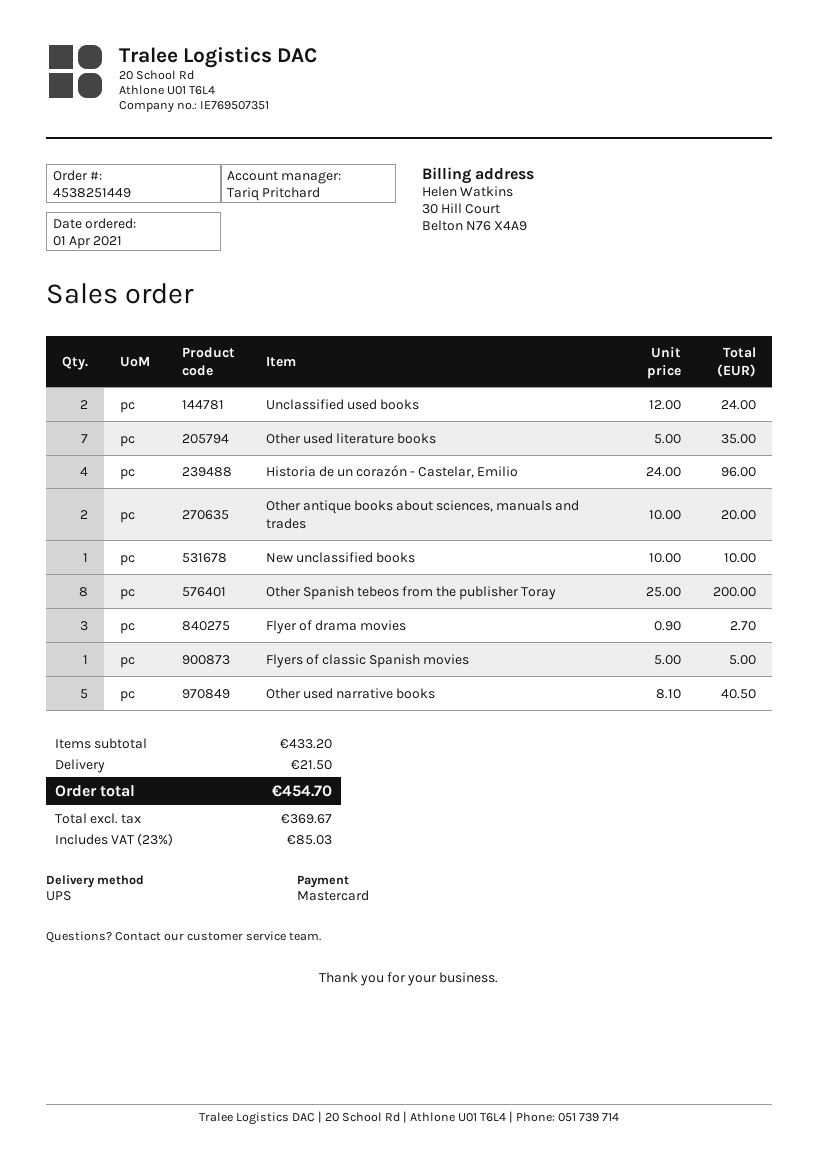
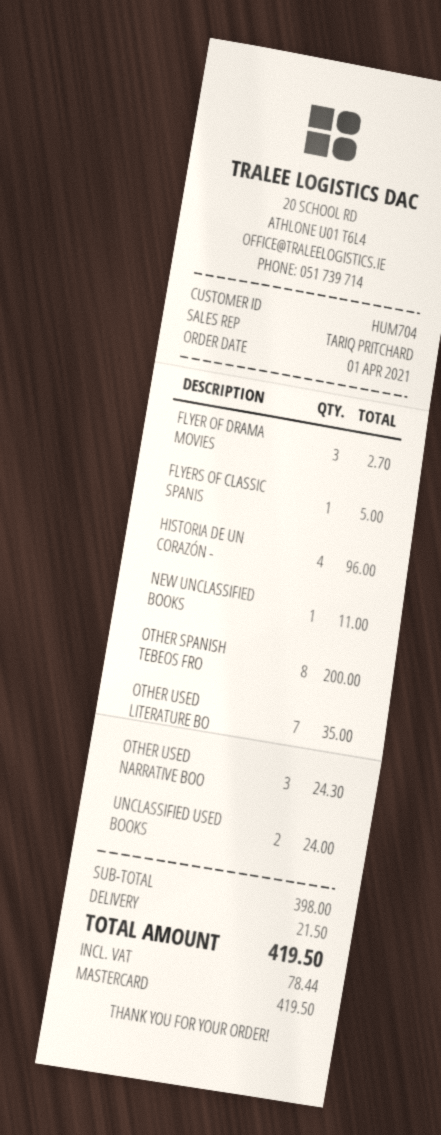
Other antique books about sciences, manuals and trades: 2 for 20.00 -> none
New unclassified books: 1 for 10.00 -> 1 for 11.00
Other used narrative books: 5 for 40.50 -> 3 for 24.30
subtotal: 433.20 -> 398.00
tax: 85.03 -> 78.44
total: 454.70 -> 419.50

